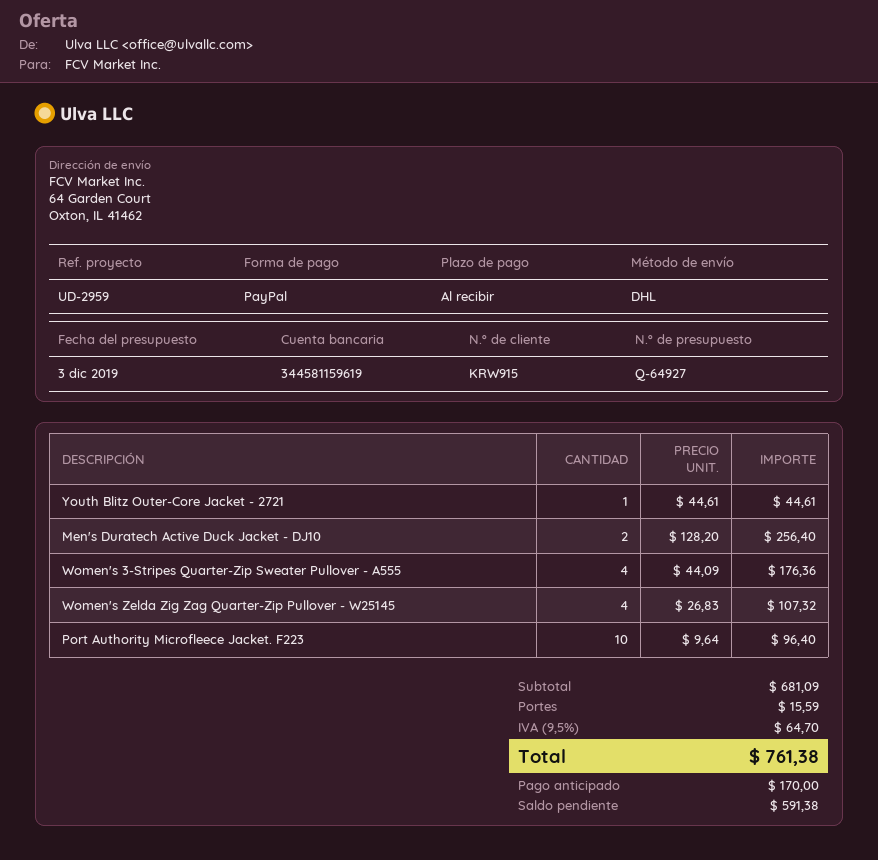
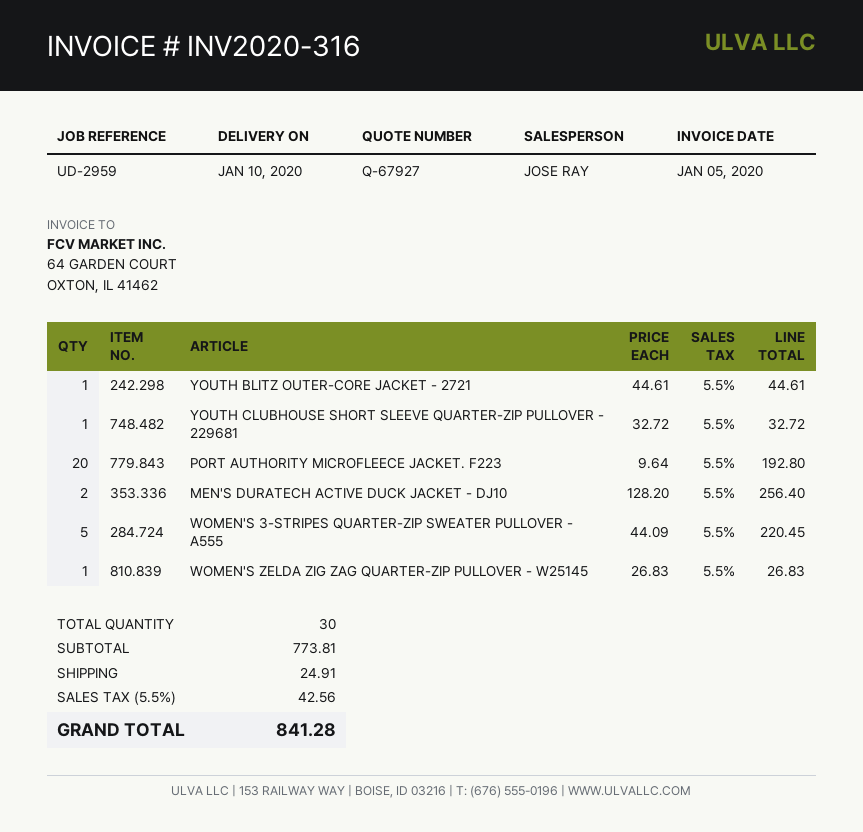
quote number: Q-64927 -> Q-67927
Women's 3-Stripes Quarter-Zip Sweater Pullover - A555: 4 x 44.09 = 176.36 -> 5 x 44.09 = 220.45
Women's Zelda Zig Zag Quarter-Zip Pullover - W25145: 4 x 26.83 = 107.32 -> 1 x 26.83 = 26.83
Port Authority Microfleece Jacket. F223: 10 x 9.64 = 96.40 -> 20 x 9.64 = 192.80
YOUTH CLUBHOUSE SHORT SLEEVE QUARTER-ZIP PULLOVER - 229681: none -> 1 x 32.72 = 32.72
subtotal: 681.09 -> 773.81
shipping: 15.59 -> 24.91
tax: 9.5% = 64.70 -> 5.5% = 42.56
total: 761.38 -> 841.28

